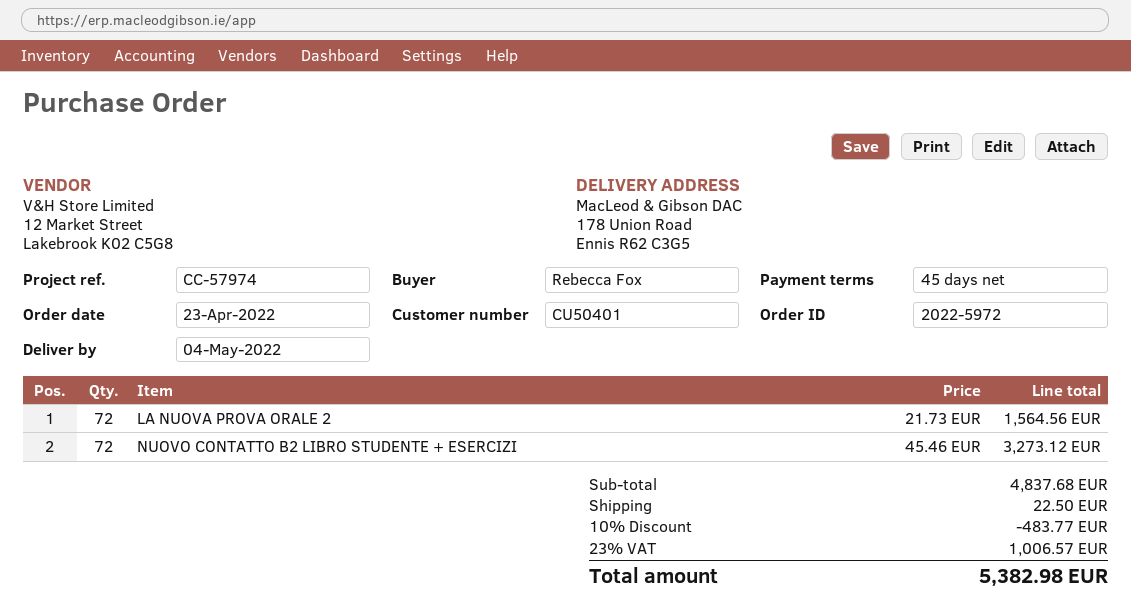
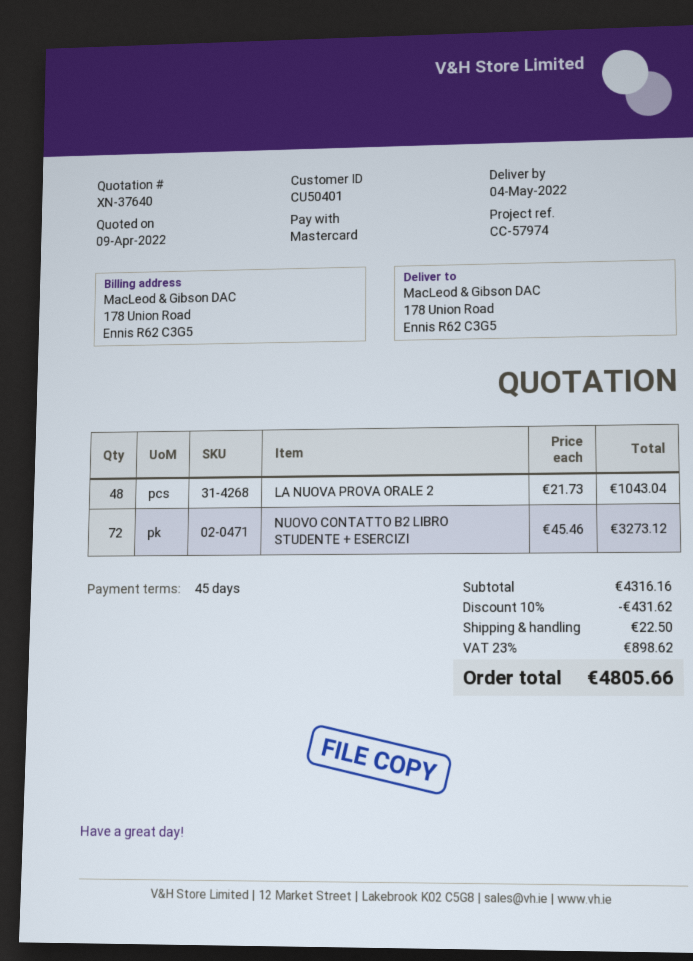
LA NUOVA PROVA ORALE 2: 72 x 21.73 = 1564.56 -> 48 x 21.73 = 1043.04
subtotal: 4837.68 -> 4316.16
discount: 10% = 483.77 -> 10% = 431.62
tax: 23% = 1006.57 -> 23% = 898.62
total: 5382.98 -> 4805.66

